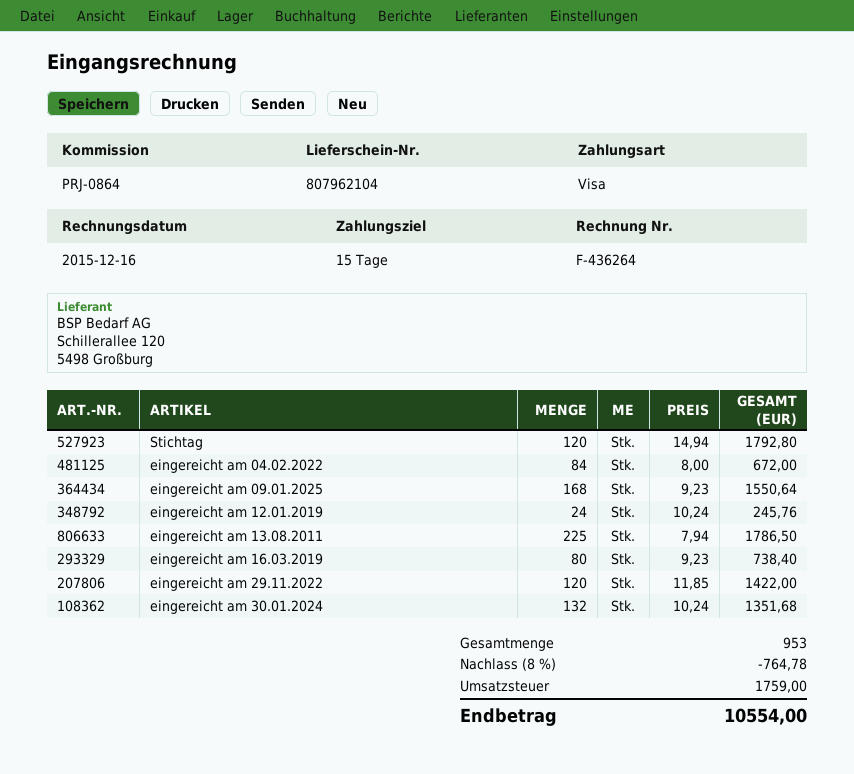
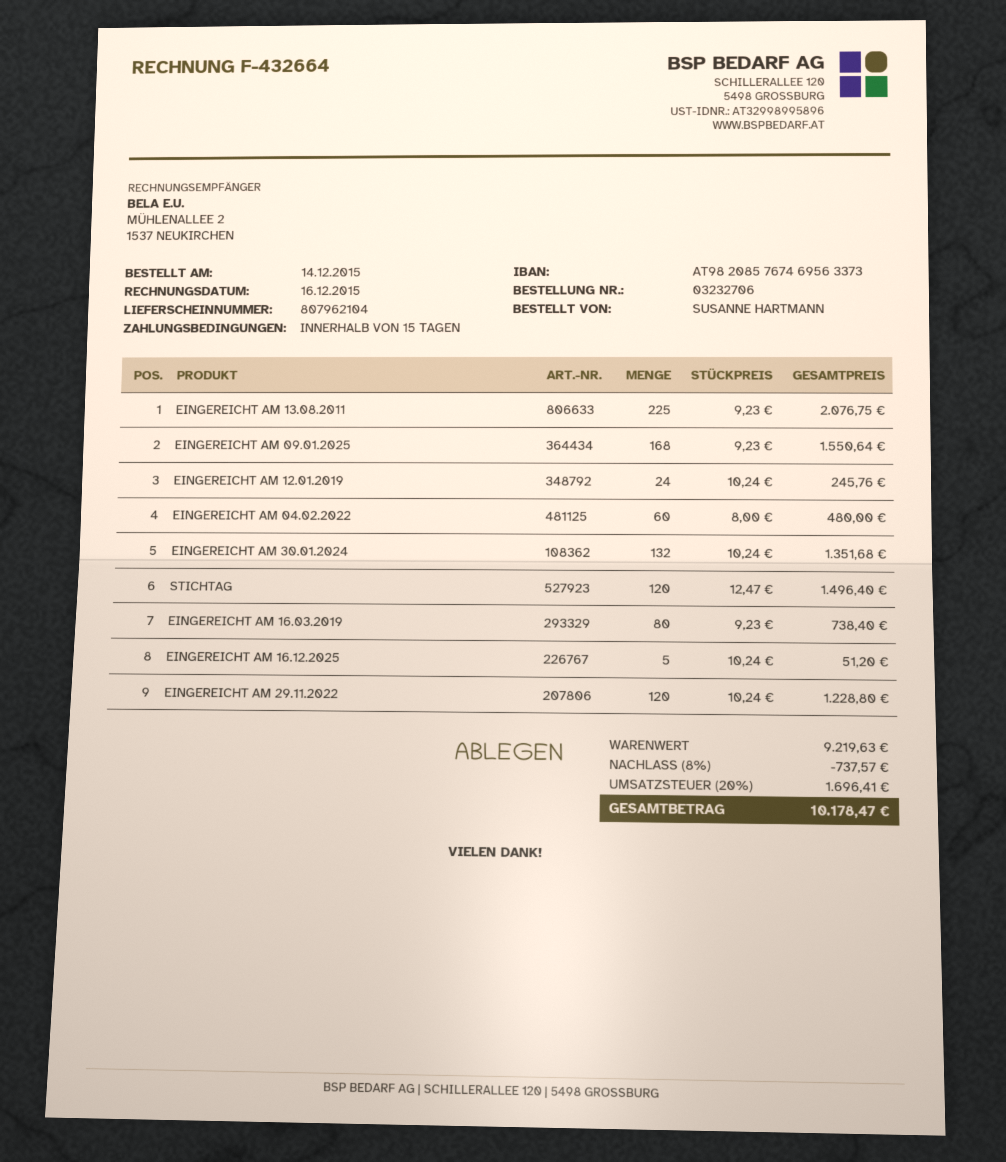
invoice number: F-436264 -> F-432664
Stichtag: 120 x 14.94 = 1792.80 -> 120 x 12.47 = 1496.40
eingereicht am 04.02.2022: 84 x 8.00 = 672.00 -> 60 x 8.00 = 480.00
eingereicht am 13.08.2011: 225 x 7.94 = 1786.50 -> 225 x 9.23 = 2076.75
eingereicht am 29.11.2022: 120 x 11.85 = 1422.00 -> 120 x 10.24 = 1228.80
EINGEREICHT AM 16.12.2025: none -> 5 x 10.24 = 51.20
discount: 8% = 764.78 -> 8% = 737.57
tax: 1759.00 -> 1696.41
total: 10554.00 -> 10178.47

